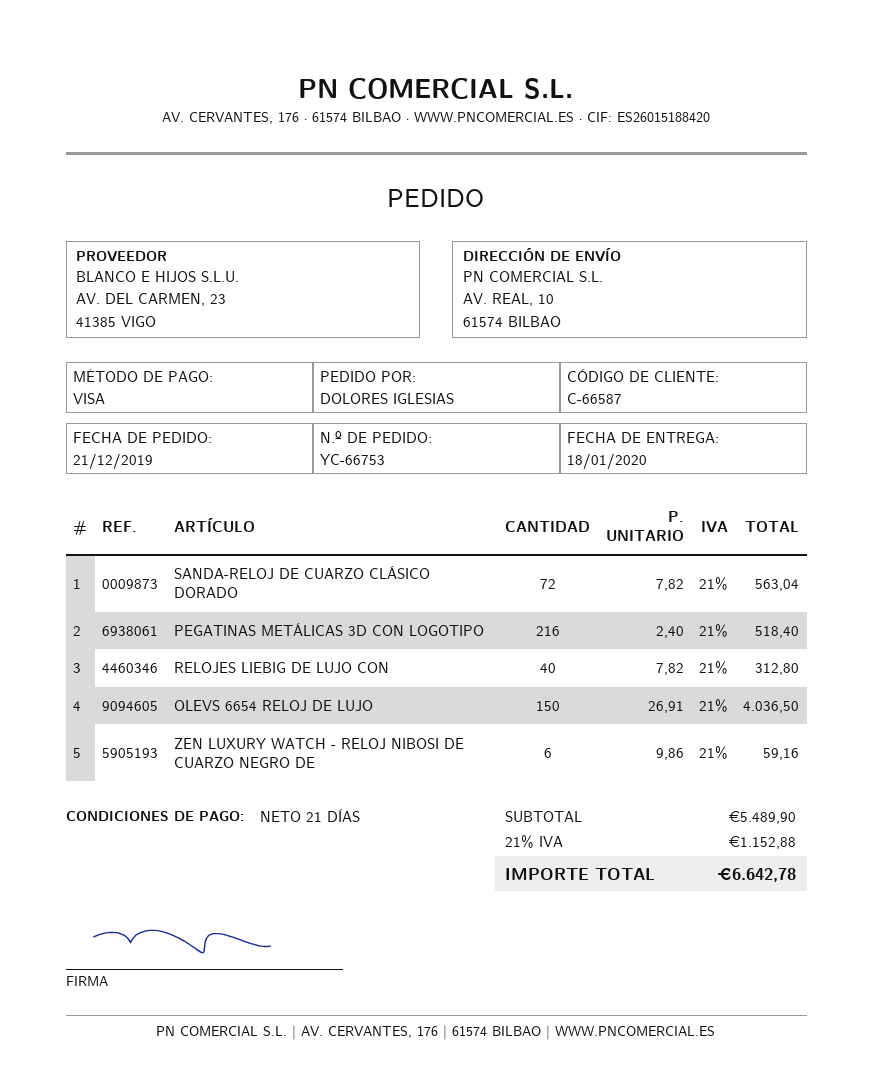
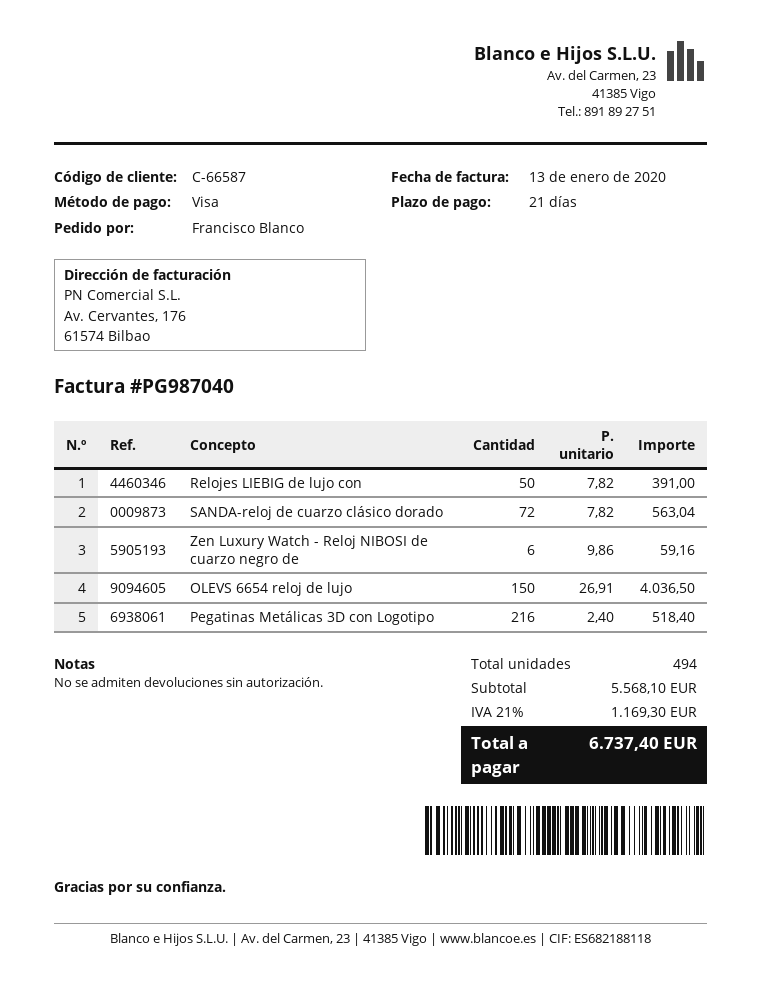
ordered by: DOLORES IGLESIAS -> Francisco Blanco
RELOJES LIEBIG DE LUJO CON: 40 x 7.82 = 312.80 -> 50 x 7.82 = 391.00
subtotal: 5489.90 -> 5568.10
tax: 21% = 1152.88 -> 21% = 1169.30
total: 6642.78 -> 6737.40

